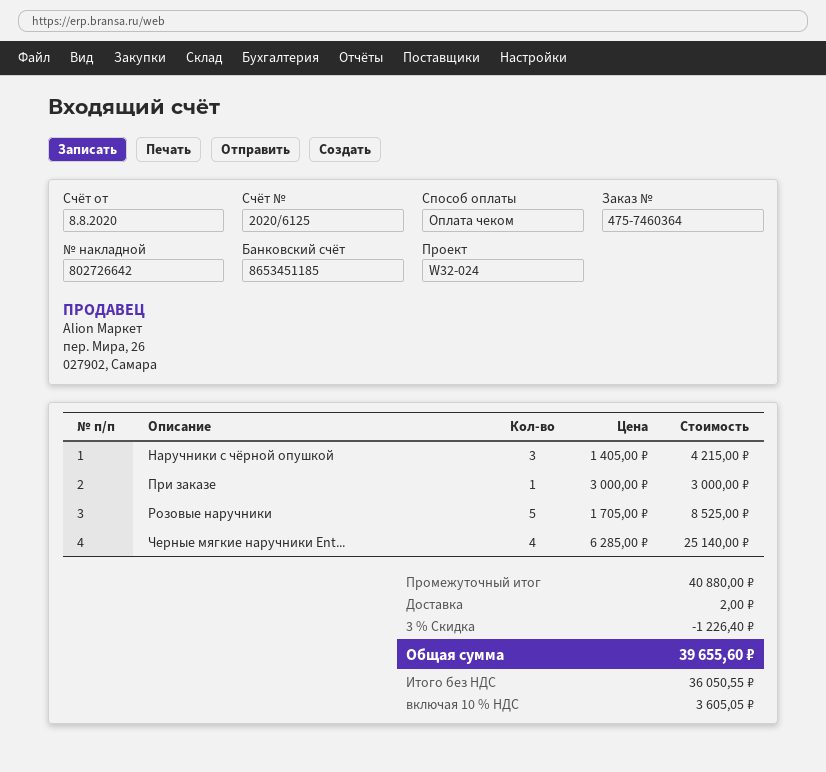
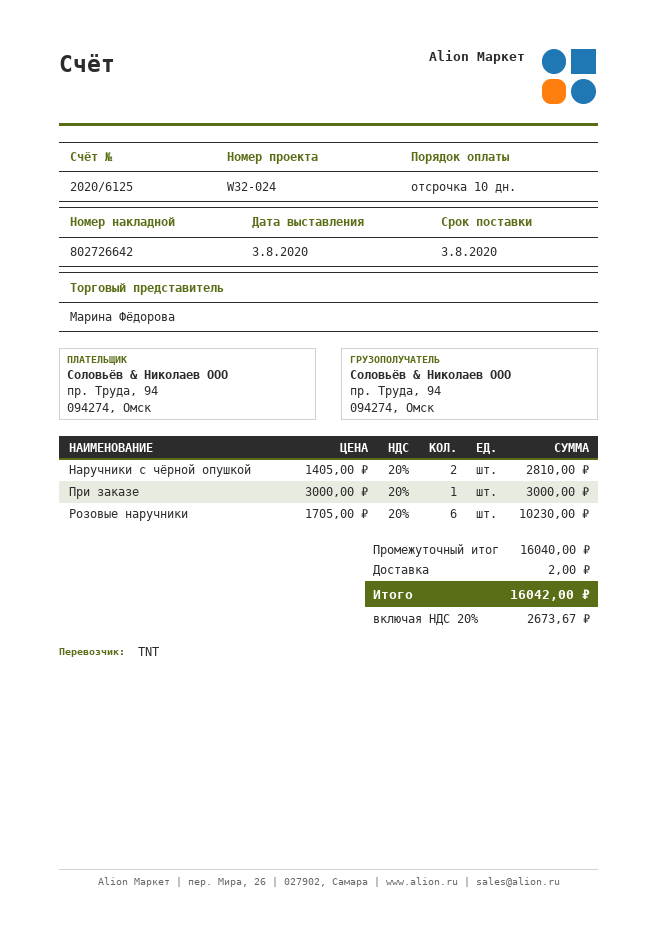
invoice date: 2020-08-08 -> 2020-08-03
Наручники с чёрной опушкой: 3 x 1405.00 = 4215.00 -> 2 x 1405.00 = 2810.00
Розовые наручники: 5 x 1705.00 = 8525.00 -> 6 x 1705.00 = 10230.00
Черные мягкие наручники Ent...: 4 x 6285.00 = 25140.00 -> none
subtotal: 40880.00 -> 16040.00
discount: 3% = 1226.40 -> none
tax: 10% = 3605.05 -> 20% = 2673.67
total: 39655.60 -> 16042.00

